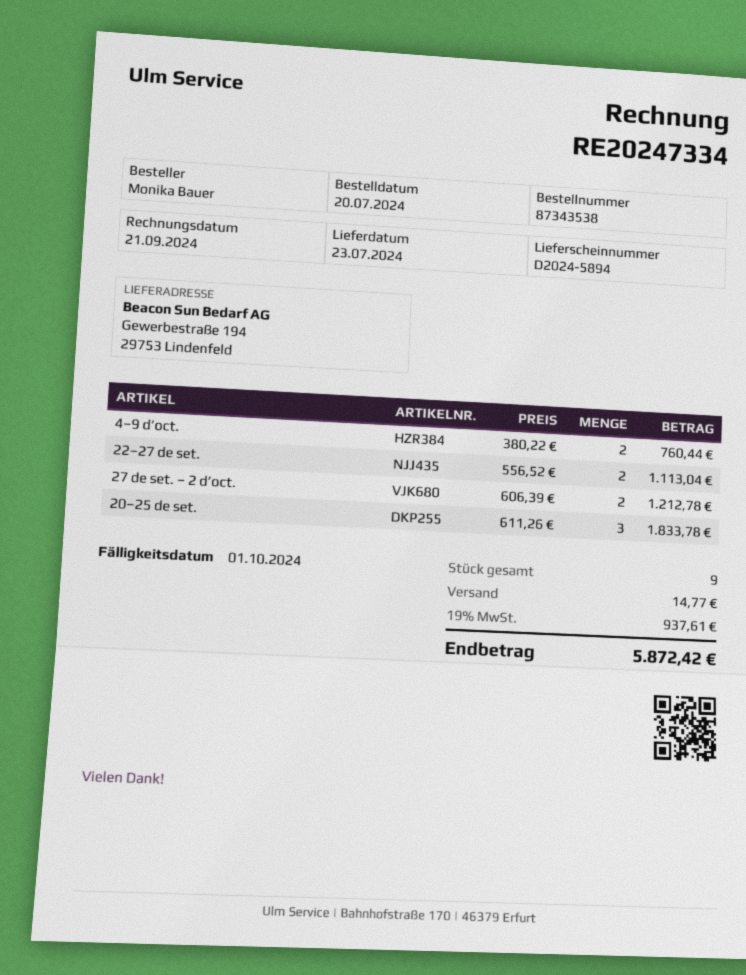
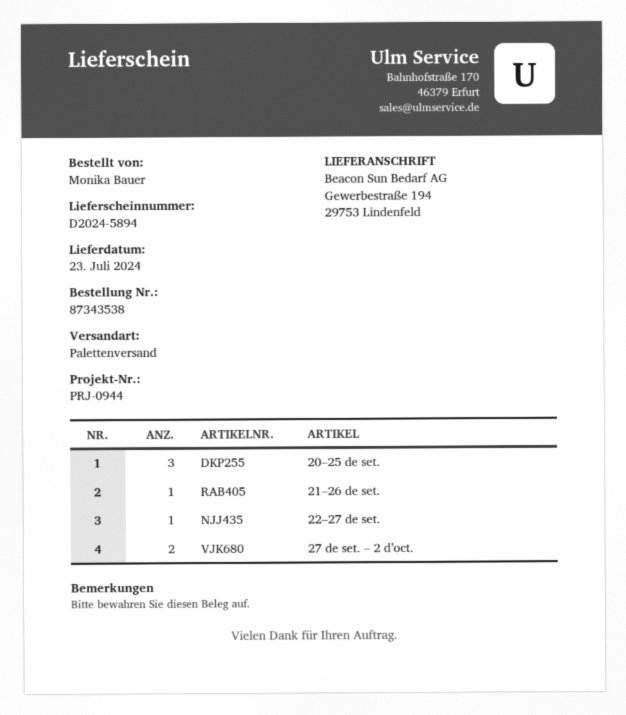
4–9 d’oct.: 2 -> none
22–27 de set.: 2 -> 1
21–26 de set.: none -> 1

